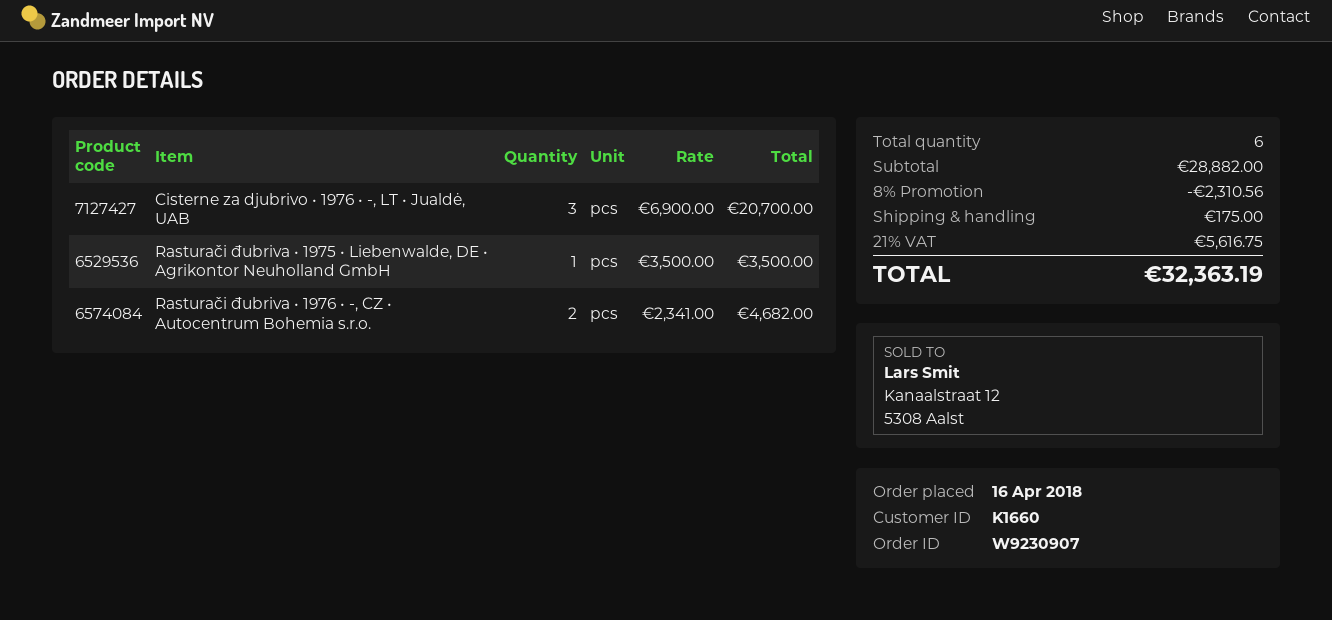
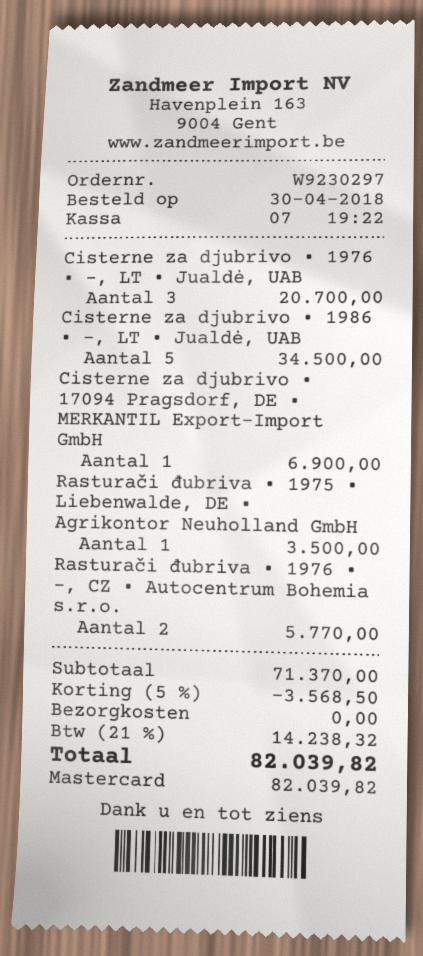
order number: W9230907 -> W9230297
order date: 2018-04-16 -> 2018-04-30
Rasturači đubriva • 1976 • -, CZ • Autocentrum Bohemia s.r.o.: 2 for 4682.00 -> 2 for 5770.00
Cisterne za djubrivo • 1986 • -, LT • Jualdė, UAB: none -> 5 for 34500.00
Cisterne za djubrivo • 17094 Pragsdorf, DE • MERKANTIL Export-Import GmbH: none -> 1 for 6900.00
subtotal: 28882.00 -> 71370.00
discount: 8% = 2310.56 -> 5% = 3568.50
shipping: 175.00 -> 0.00
tax: 21% = 5616.75 -> 21% = 14238.32
total: 32363.19 -> 82039.82

